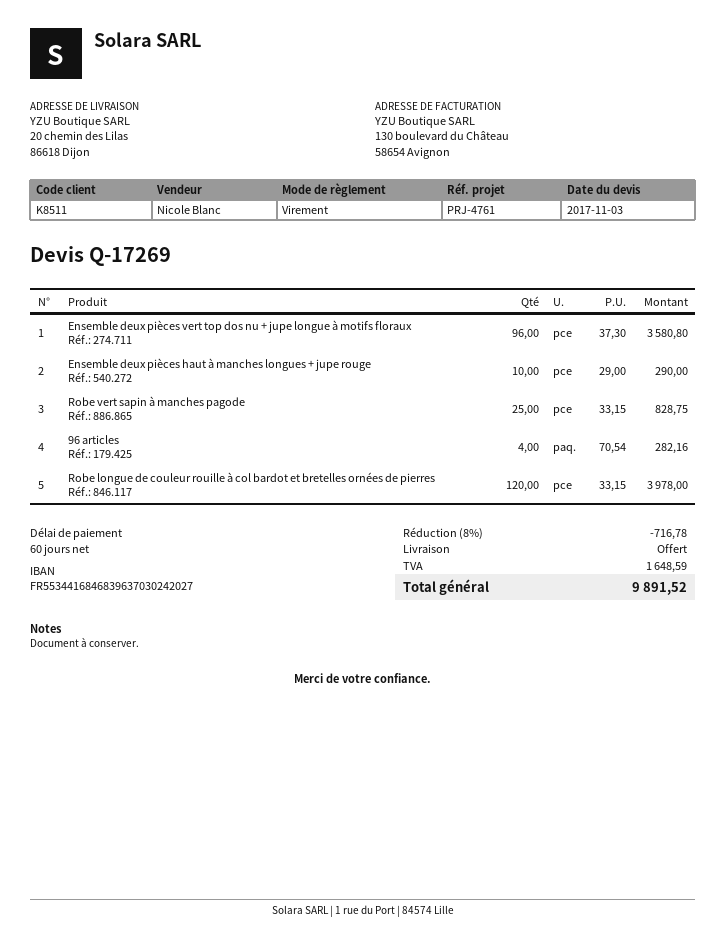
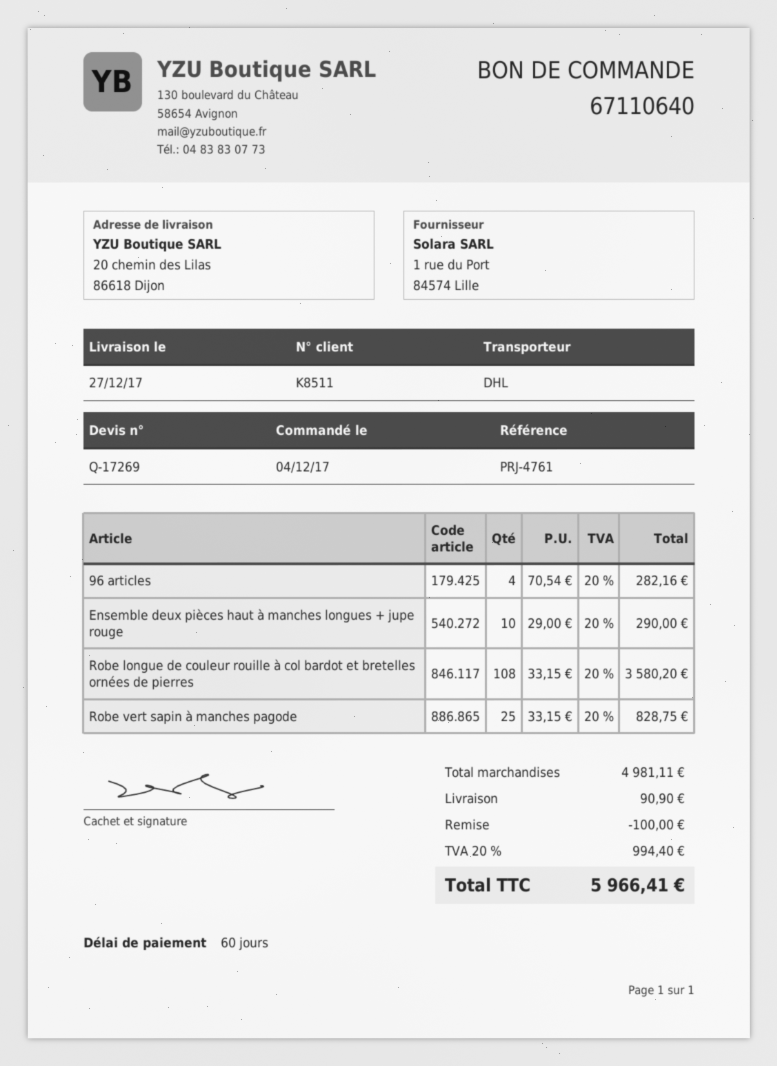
Ensemble deux pièces vert top dos nu + jupe longue à motifs floraux: 96 x 37.30 = 3580.80 -> none
Robe longue de couleur rouille à col bardot et bretelles ornées de pierres: 120 x 33.15 = 3978.00 -> 108 x 33.15 = 3580.20
discount: 716.78 -> 100.00
shipping: 0.00 -> 90.90
tax: 1648.59 -> 994.40
total: 9891.52 -> 5966.41

